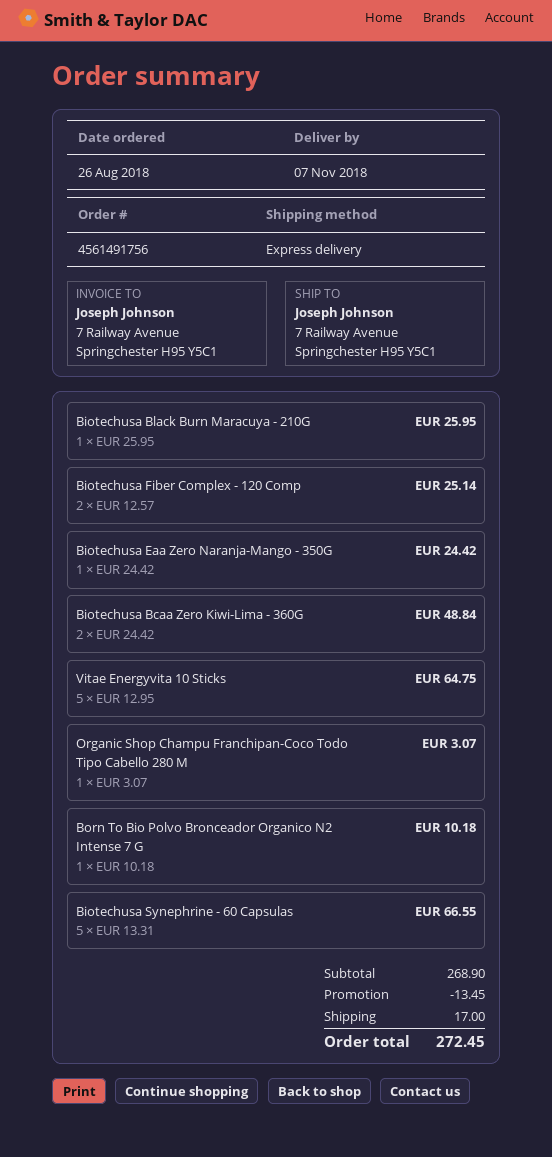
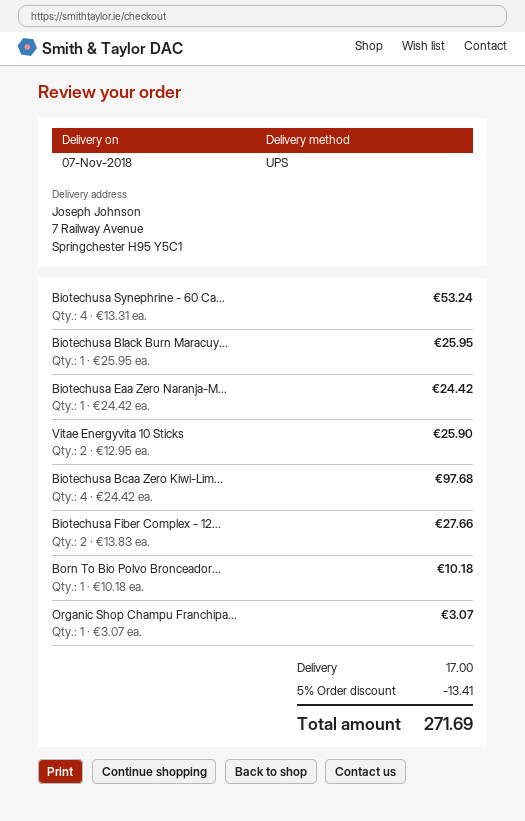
shipping method: express -> UPS
Biotechusa Fiber Complex - 120 Comp: 2 x 12.57 = 25.14 -> 2 x 13.83 = 27.66
Biotechusa Bcaa Zero Kiwi-Lima - 360G: 2 x 24.42 = 48.84 -> 4 x 24.42 = 97.68
Vitae Energyvita 10 Sticks: 5 x 12.95 = 64.75 -> 2 x 12.95 = 25.90
Biotechusa Synephrine - 60 Capsulas: 5 x 13.31 = 66.55 -> 4 x 13.31 = 53.24
discount: 13.45 -> 13.41
total: 272.45 -> 271.69

